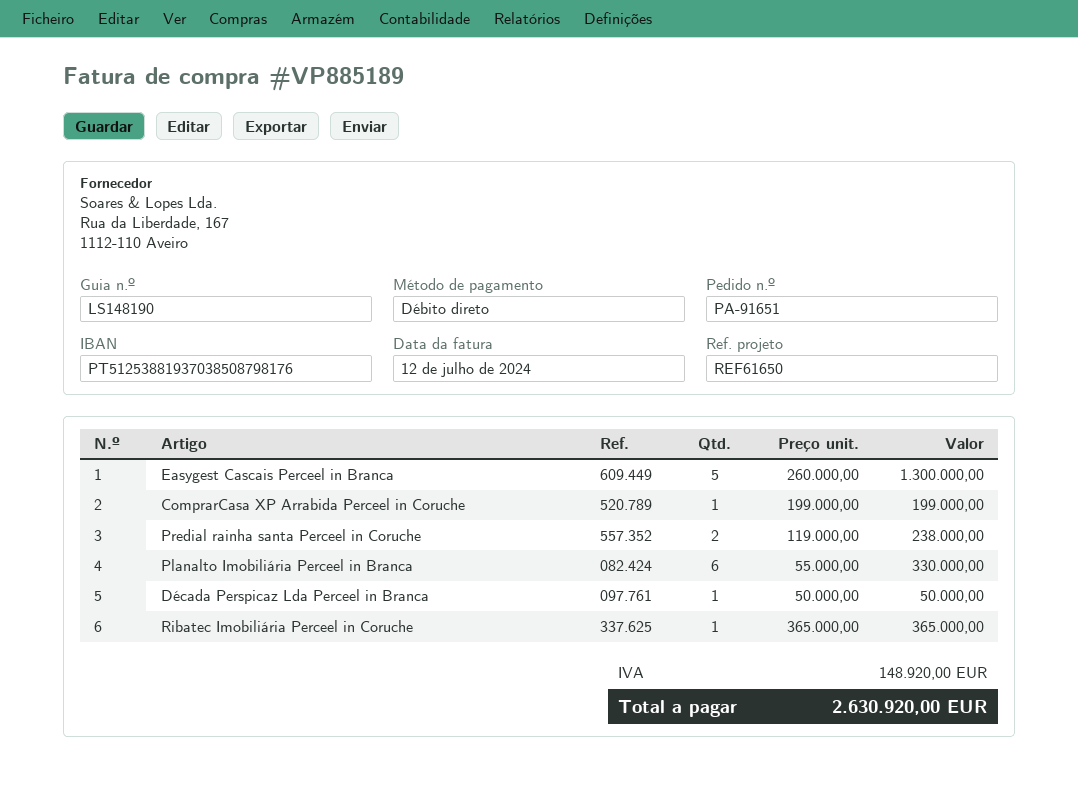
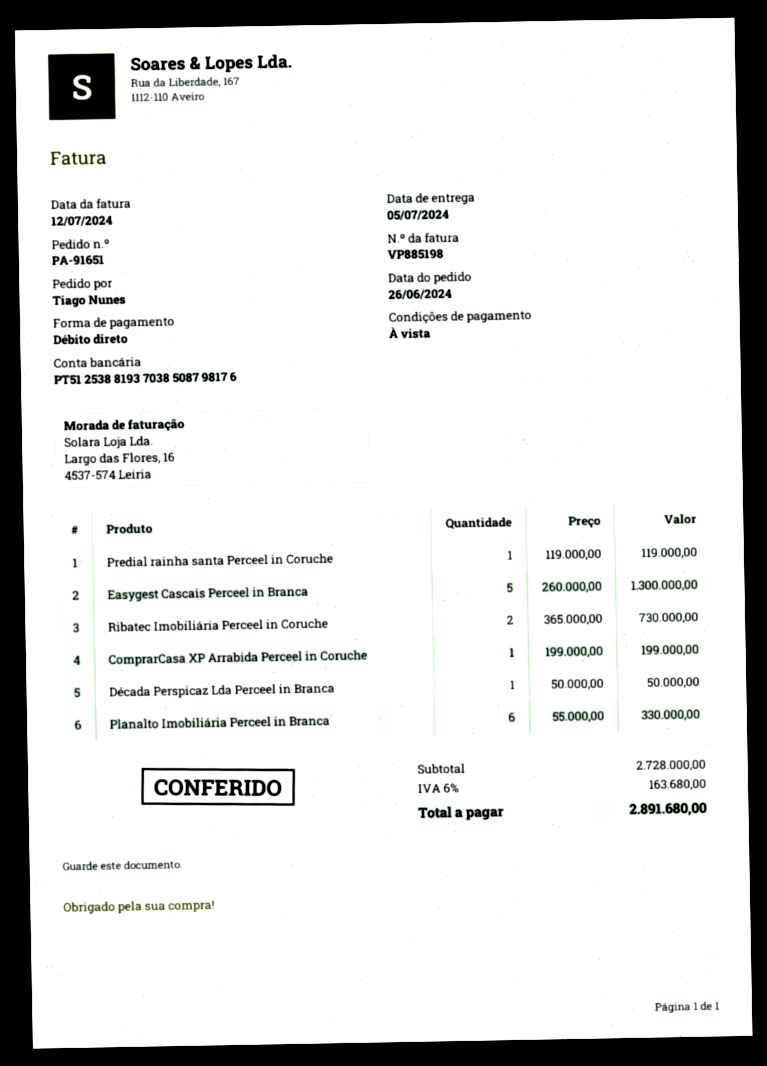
invoice number: VP885189 -> VP885198
Predial rainha santa Perceel in Coruche: 2 x 119000.00 = 238000.00 -> 1 x 119000.00 = 119000.00
Ribatec Imobiliária Perceel in Coruche: 1 x 365000.00 = 365000.00 -> 2 x 365000.00 = 730000.00
tax: 148920.00 -> 163680.00
total: 2630920.00 -> 2891680.00

